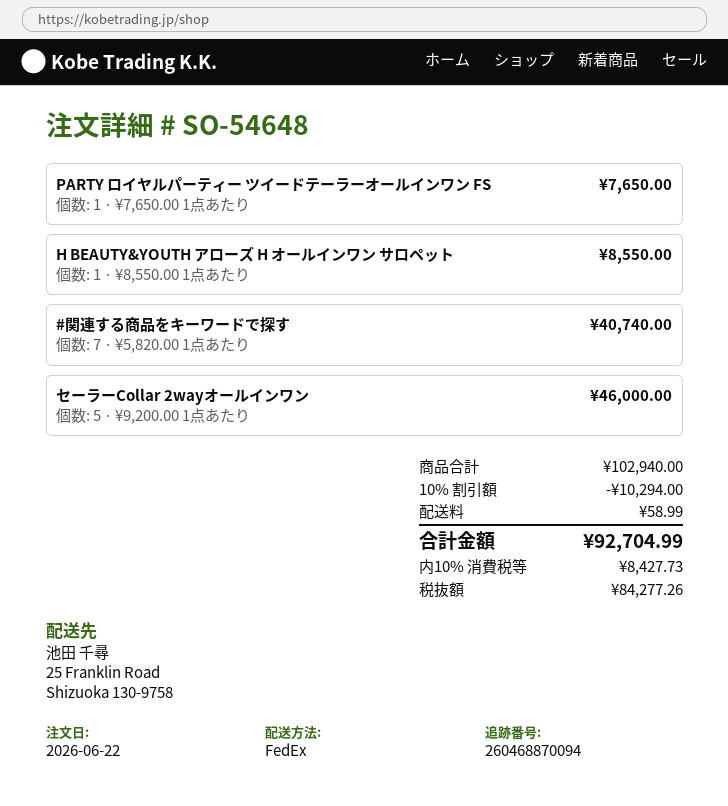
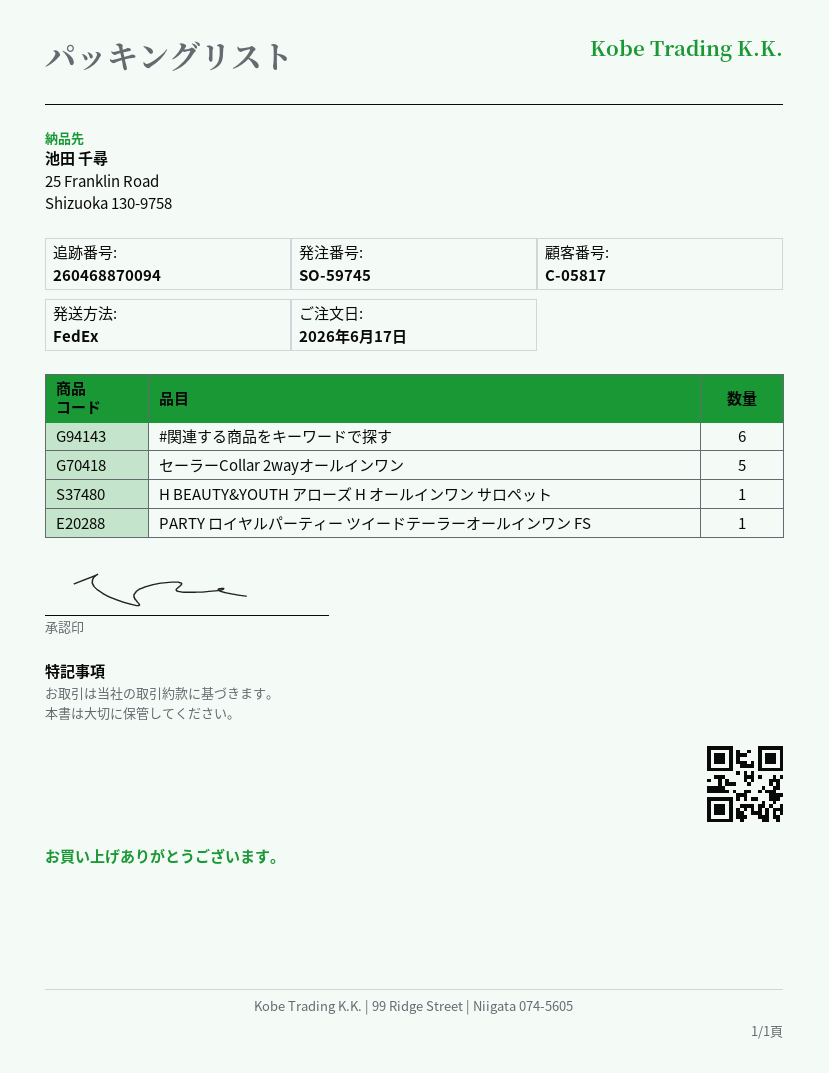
order number: SO-54648 -> SO-59745
order date: 2026-06-22 -> 2026-06-17
#関連する商品をキーワードで探す: 7 -> 6

